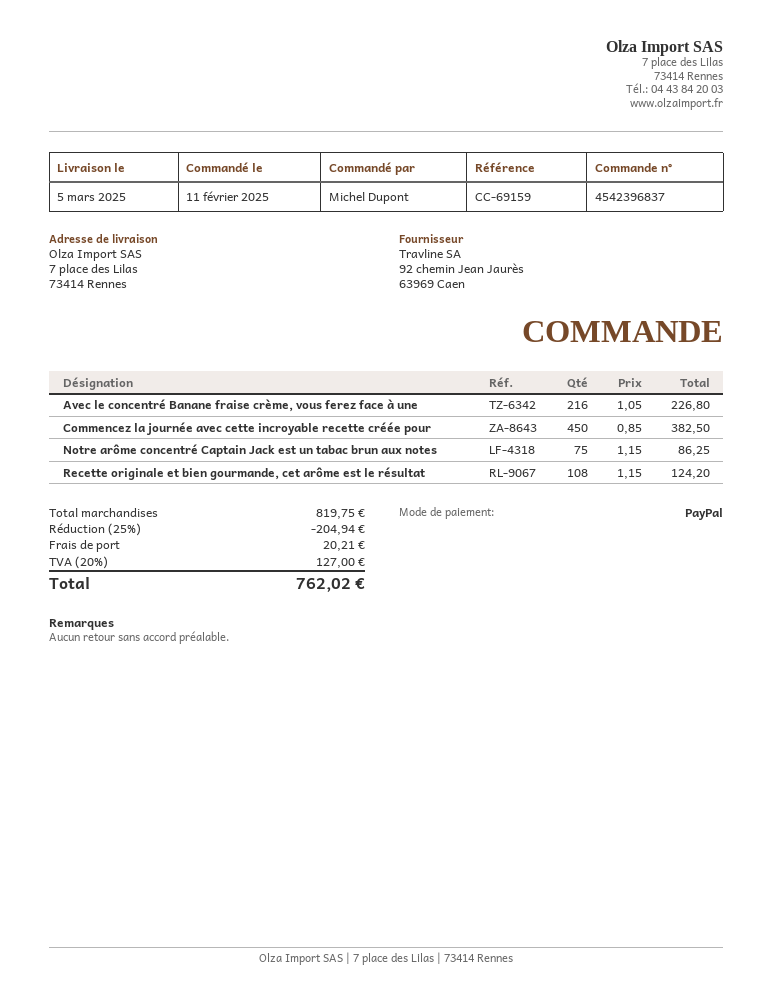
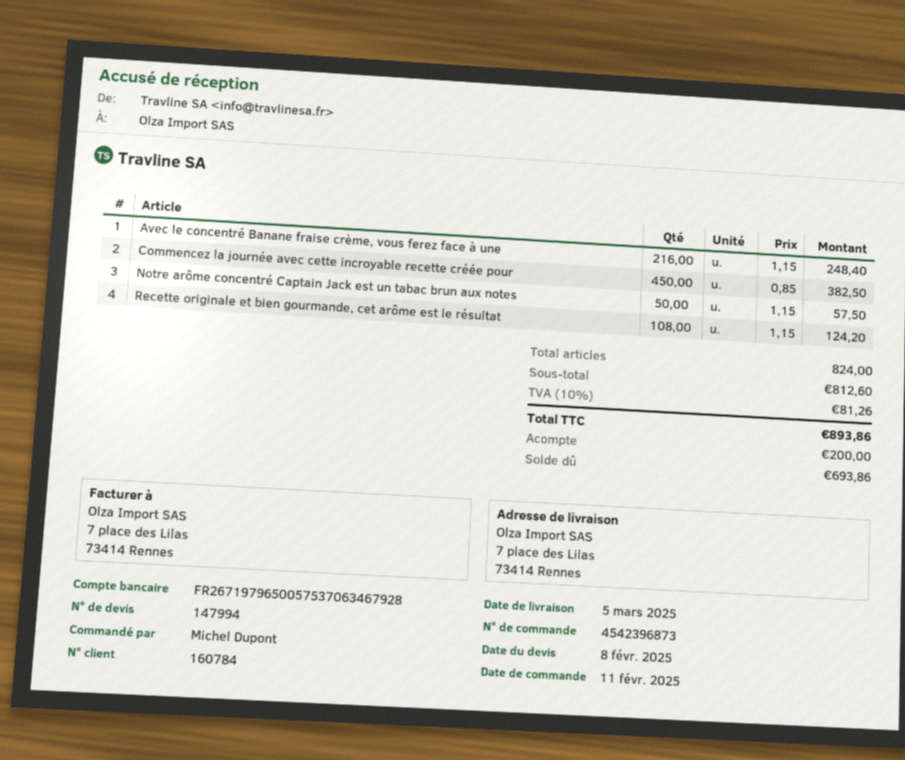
order number: 4542396837 -> 4542396873
Avec le concentré Banane fraise crème, vous ferez face à une: 216 x 1.05 = 226.80 -> 216 x 1.15 = 248.40
Notre arôme concentré Captain Jack est un tabac brun aux notes: 75 x 1.15 = 86.25 -> 50 x 1.15 = 57.50
subtotal: 819.75 -> 812.60
discount: 25% = 204.94 -> none
shipping: 20.21 -> none
tax: 20% = 127.00 -> 10% = 81.26
total: 762.02 -> 893.86

